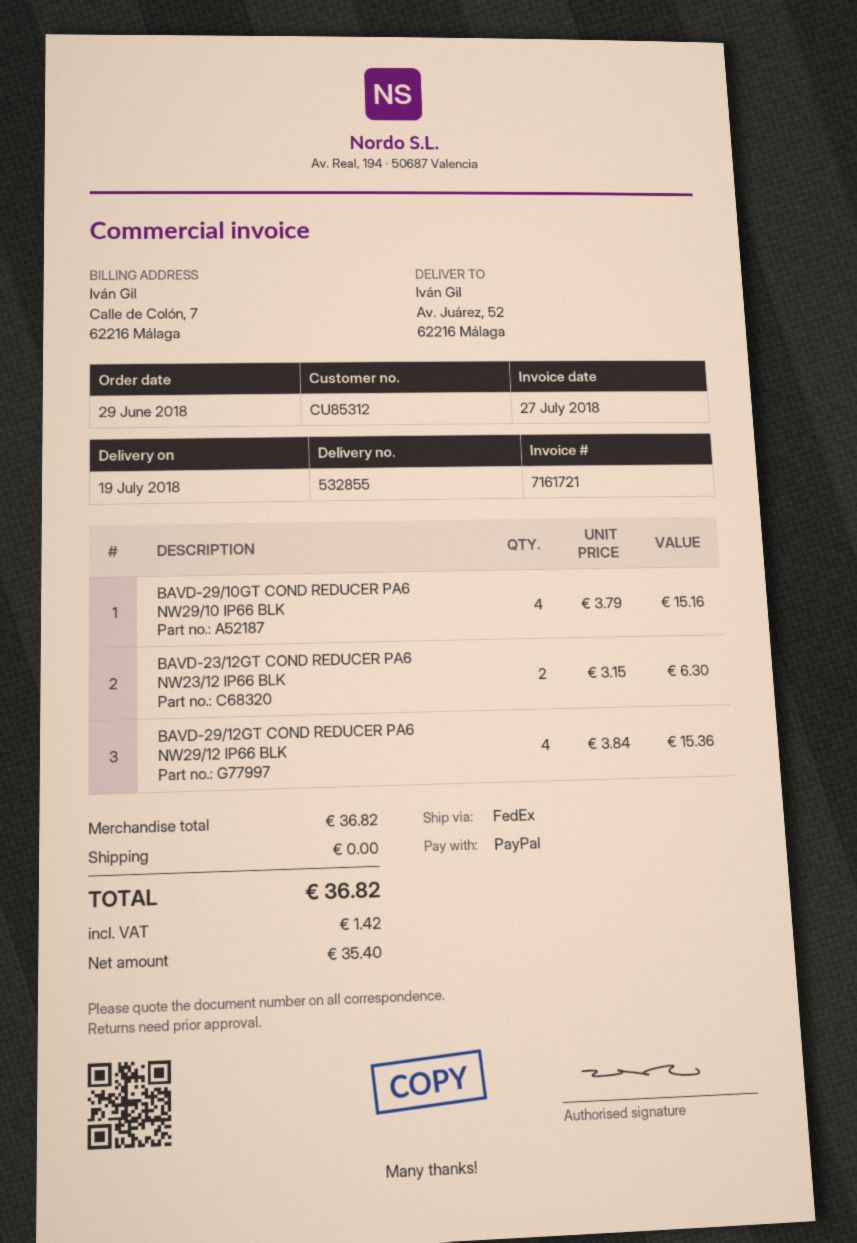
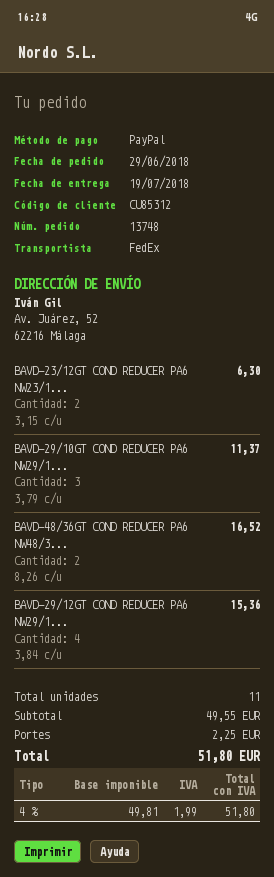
BAVD-29/10GT COND REDUCER PA6 NW29/10 IP66 BLK: 4 x 3.79 = 15.16 -> 3 x 3.79 = 11.37
BAVD-48/36GT COND REDUCER PA6 NW48/3...: none -> 2 x 8.26 = 16.52
subtotal: 36.82 -> 49.55
shipping: 0.00 -> 2.25
net: 35.40 -> 49.81
tax: 1.42 -> 1.99
total: 36.82 -> 51.80

